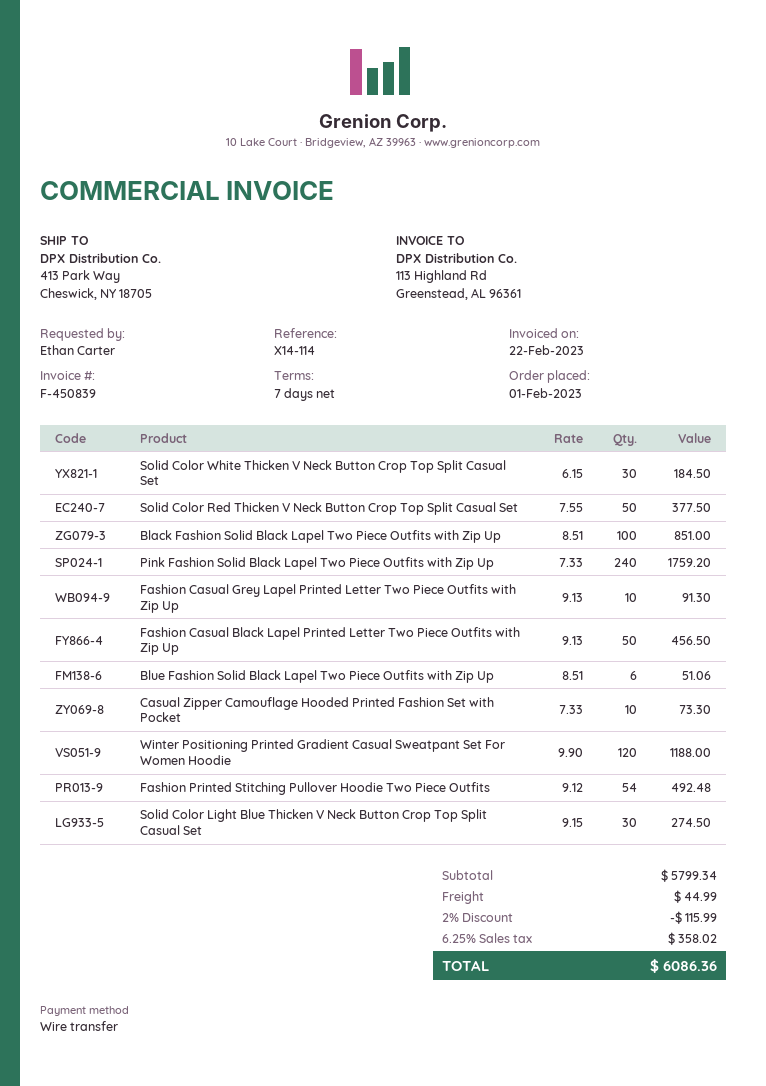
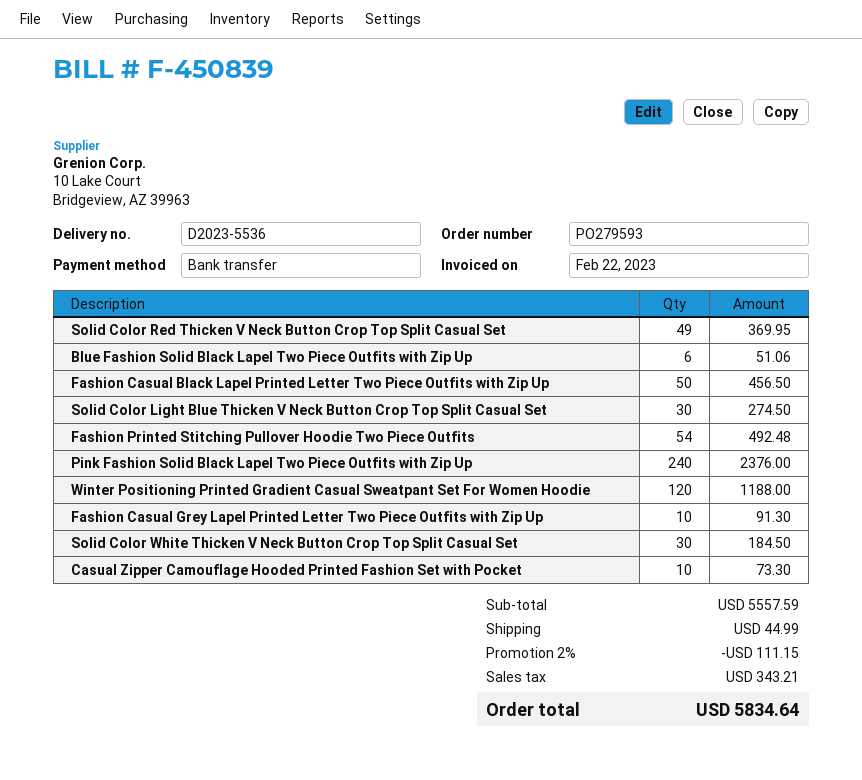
Solid Color Red Thicken V Neck Button Crop Top Split Casual Set: 50 for 377.50 -> 49 for 369.95
Black Fashion Solid Black Lapel Two Piece Outfits with Zip Up: 100 for 851.00 -> none
Pink Fashion Solid Black Lapel Two Piece Outfits with Zip Up: 240 for 1759.20 -> 240 for 2376.00
subtotal: 5799.34 -> 5557.59
discount: 2% = 115.99 -> 2% = 111.15
tax: 358.02 -> 343.21
total: 6086.36 -> 5834.64

